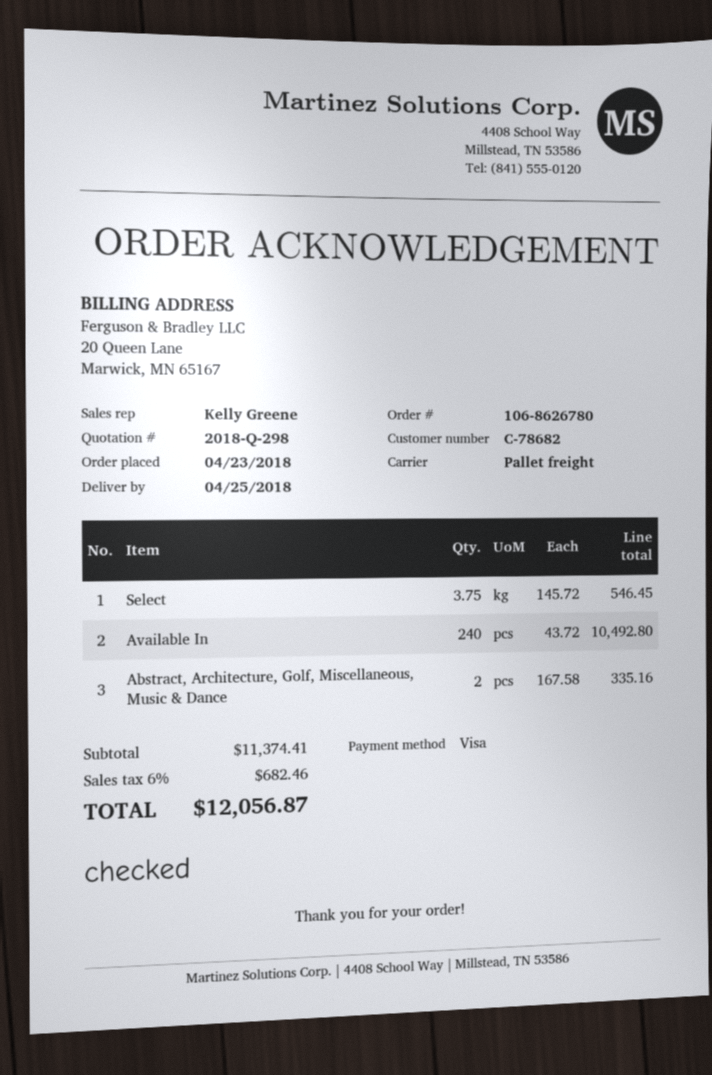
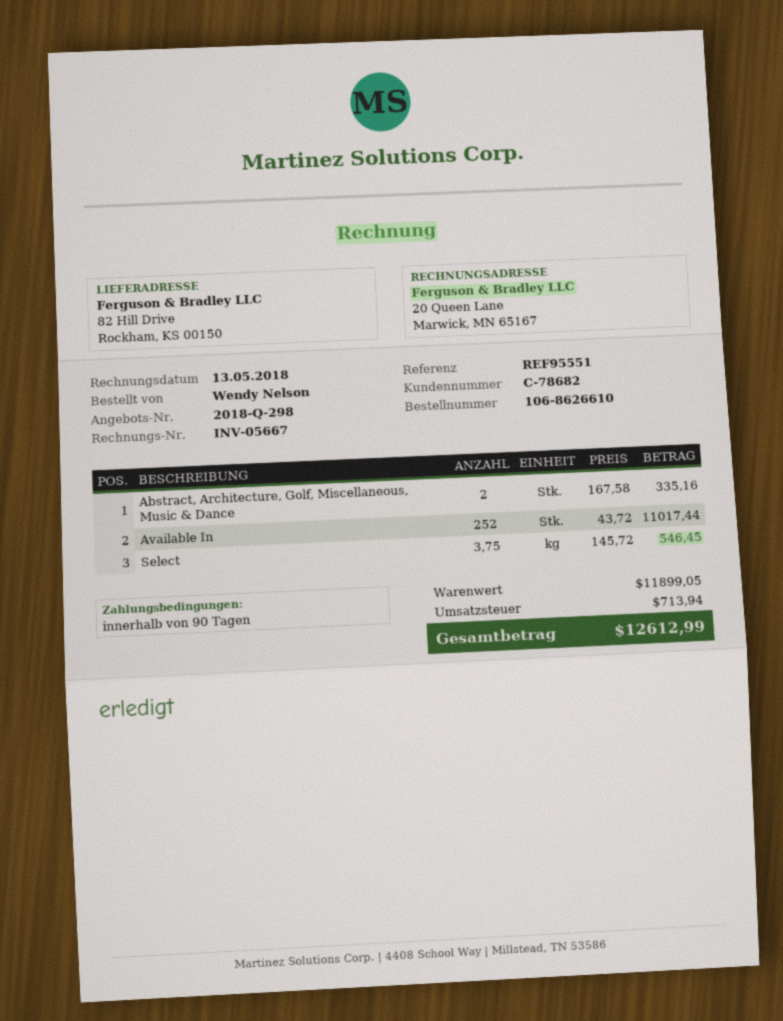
order number: 106-8626780 -> 106-8626610
Available In: 240 x 43.72 = 10492.80 -> 252 x 43.72 = 11017.44
subtotal: 11374.41 -> 11899.05
tax: 682.46 -> 713.94
total: 12056.87 -> 12612.99

